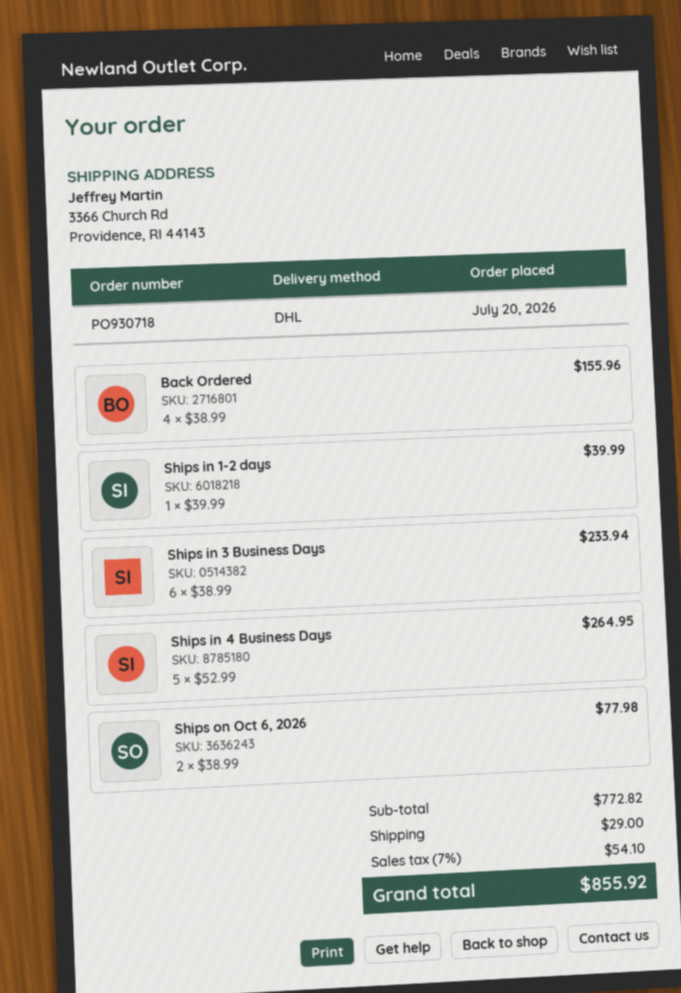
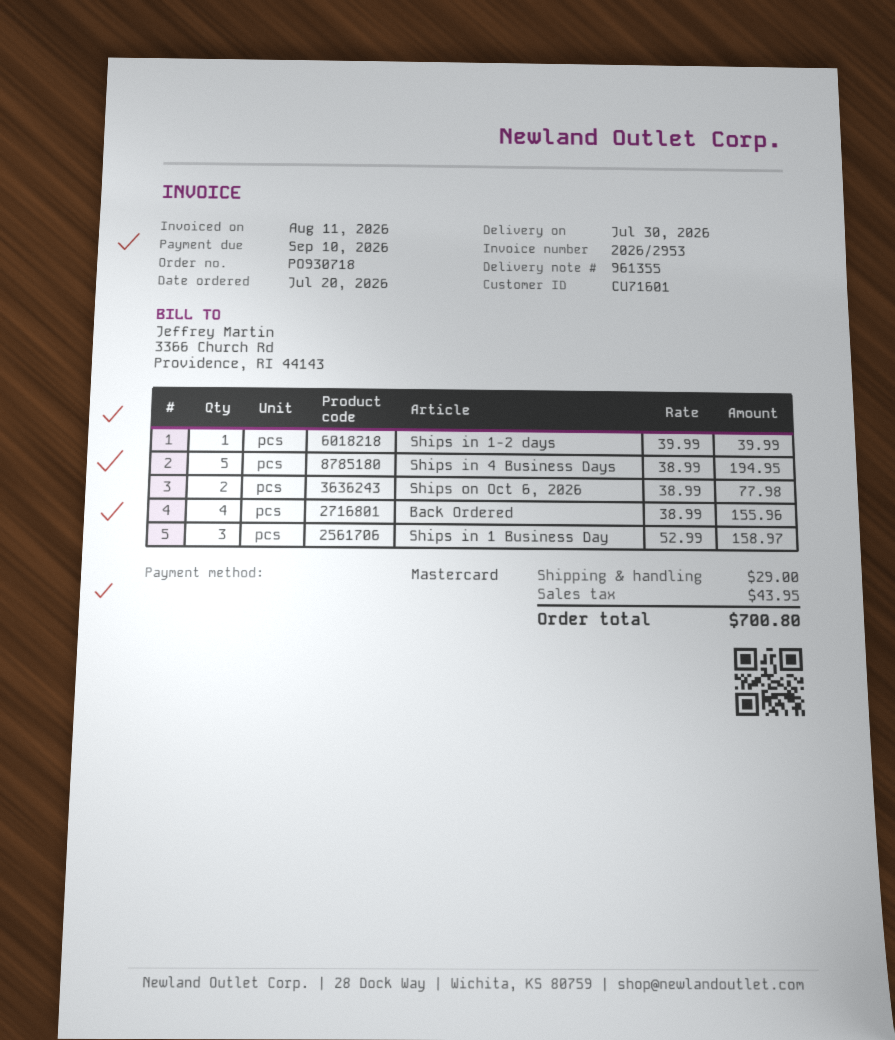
Ships in 3 Business Days: 6 x 38.99 = 233.94 -> none
Ships in 4 Business Days: 5 x 52.99 = 264.95 -> 5 x 38.99 = 194.95
Ships in 1 Business Day: none -> 3 x 52.99 = 158.97
tax: 54.10 -> 43.95
total: 855.92 -> 700.80

